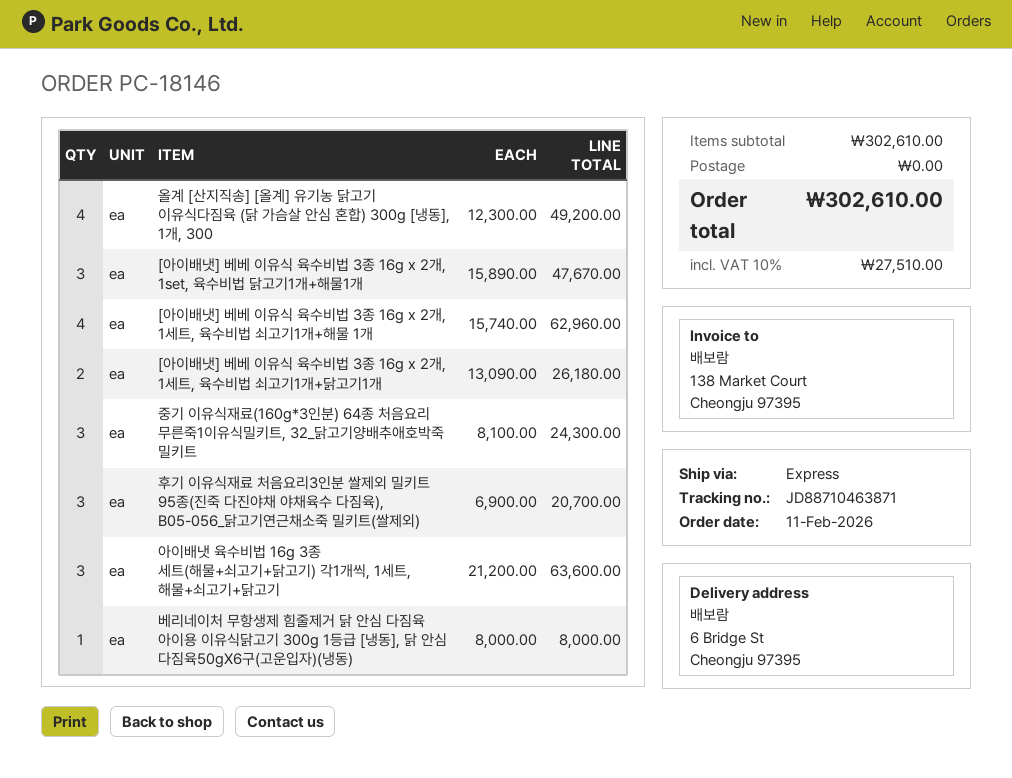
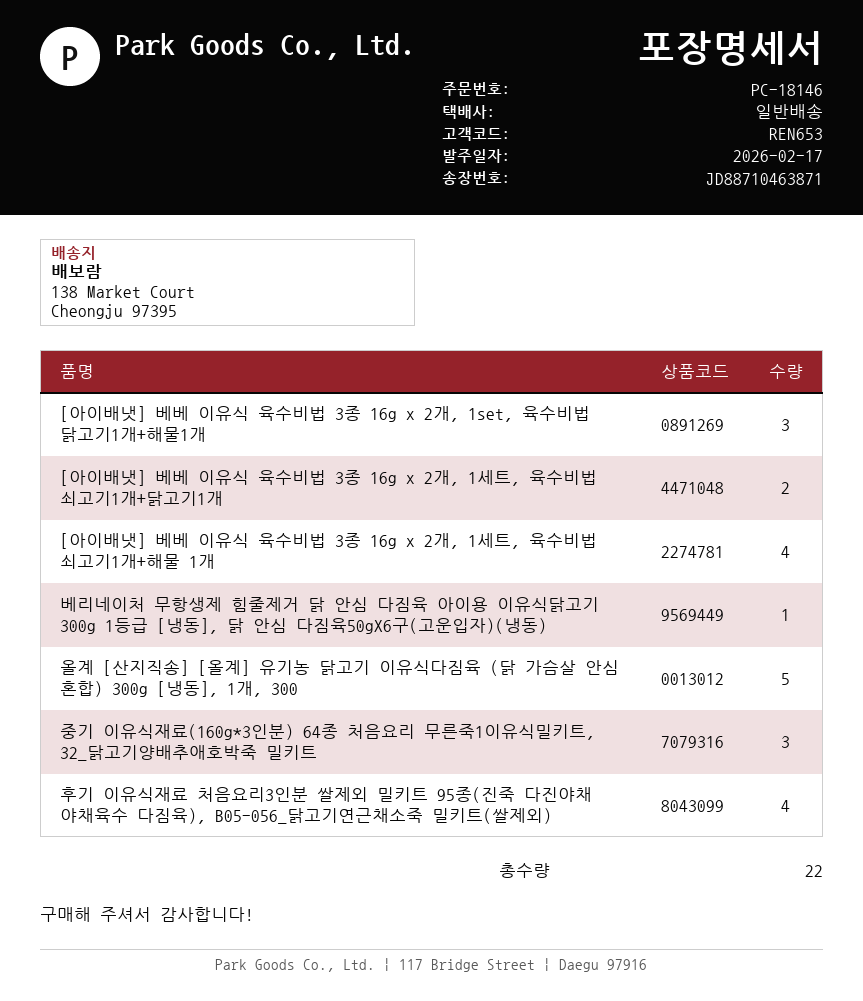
order date: 2026-02-11 -> 2026-02-17
shipping method: express -> standard
ship to: 6 Bridge St, Cheongju 97395 -> 138 Market Court, Cheongju 97395
올계 [산지직송] [올계] 유기농 닭고기 이유식다짐육 (닭 가슴살 안심 혼합) 300g [냉동], 1개, 300: 4 -> 5
후기 이유식재료 처음요리3인분 쌀제외 밀키트 95종(진죽 다진야채 야채육수 다짐육), B05-056_닭고기연근채소죽 밀키트(쌀제외): 3 -> 4
아이배냇 육수비법 16g 3종 세트(해물+쇠고기+닭고기) 각1개씩, 1세트, 해물+쇠고기+닭고기: 3 -> none

